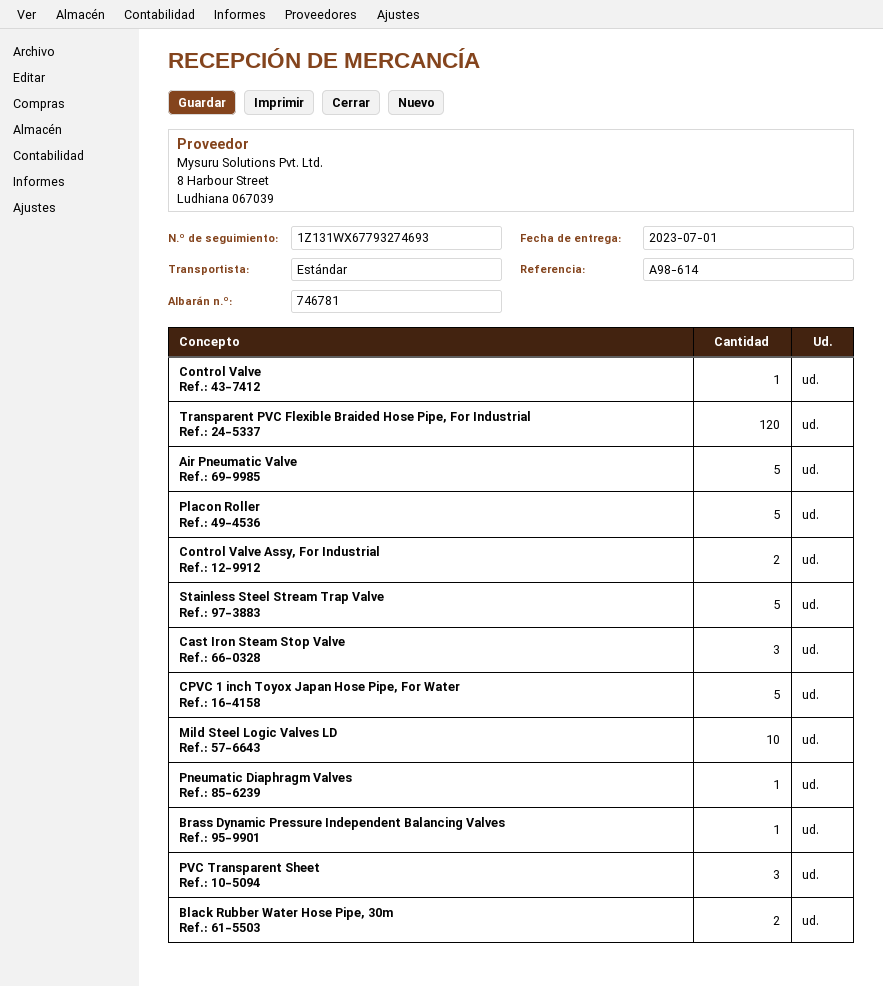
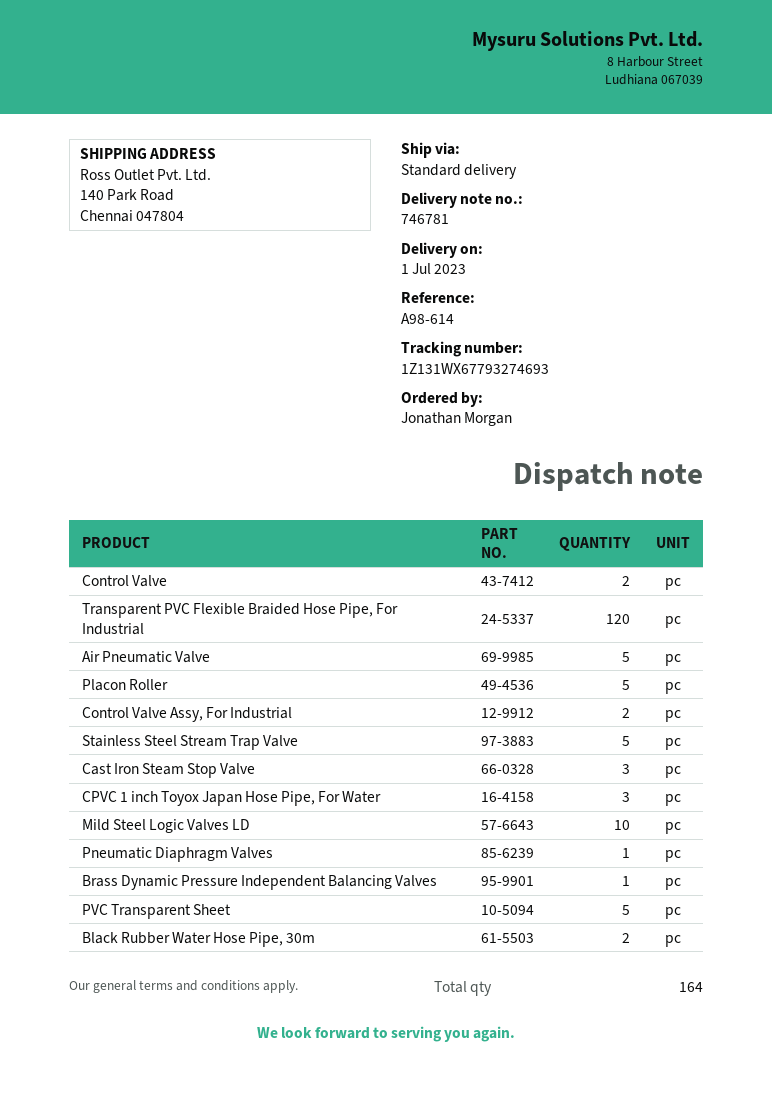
Control Valve: 1 -> 2
CPVC 1 inch Toyox Japan Hose Pipe, For Water: 5 -> 3
PVC Transparent Sheet: 3 -> 5

